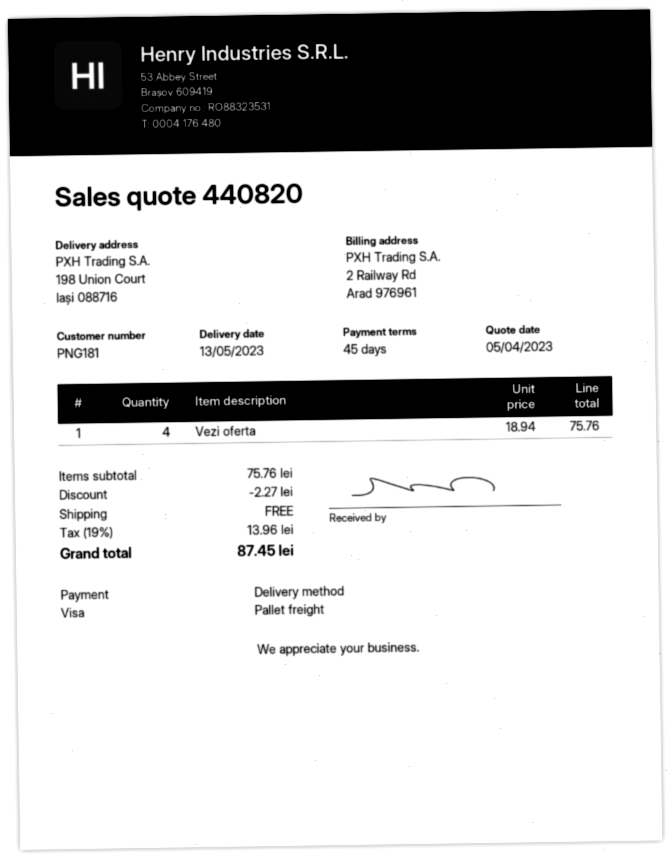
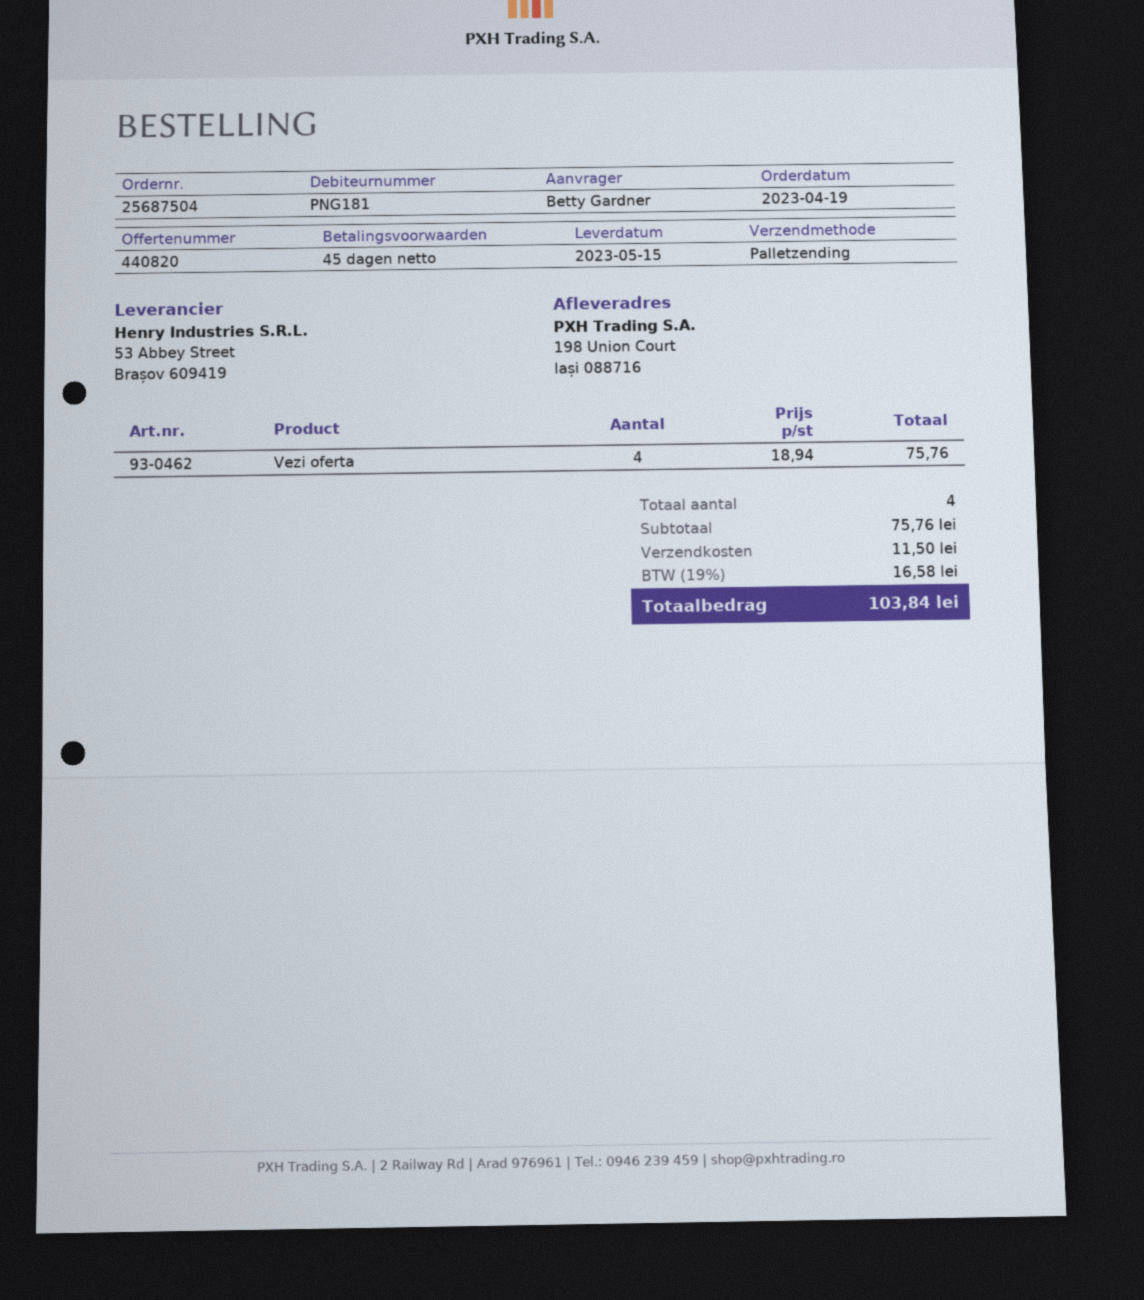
delivery date: 2023-05-13 -> 2023-05-15
discount: 2.27 -> none
shipping: 0.00 -> 11.50
tax: 19% = 13.96 -> 19% = 16.58
total: 87.45 -> 103.84

